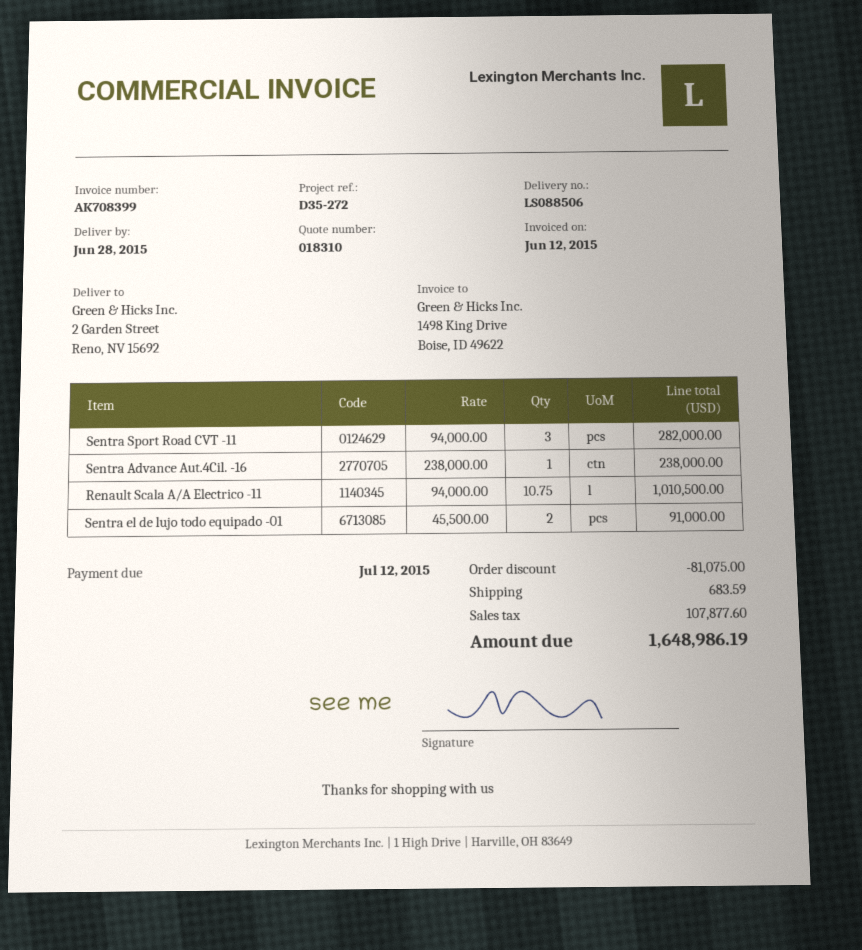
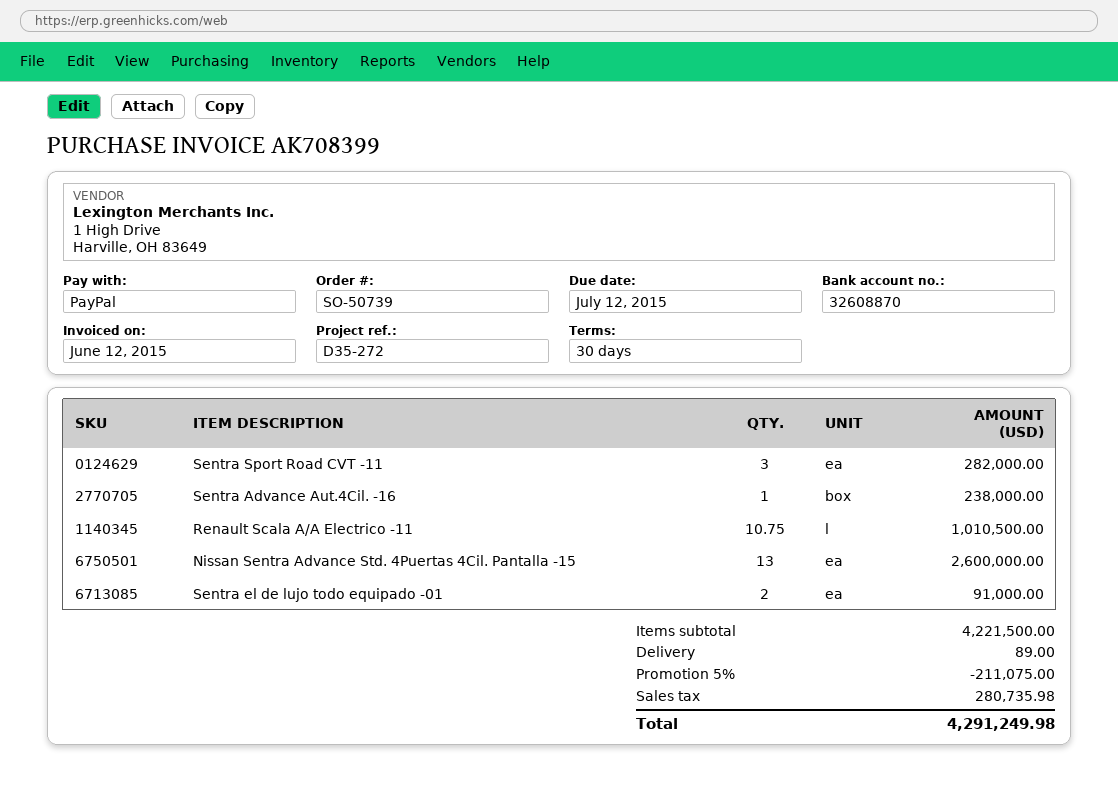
Nissan Sentra Advance Std. 4Puertas 4Cil. Pantalla -15: none -> 13 for 2600000.00
discount: 81075.00 -> 211075.00
shipping: 683.59 -> 89.00
tax: 107877.60 -> 280735.98
total: 1648986.19 -> 4291249.98

